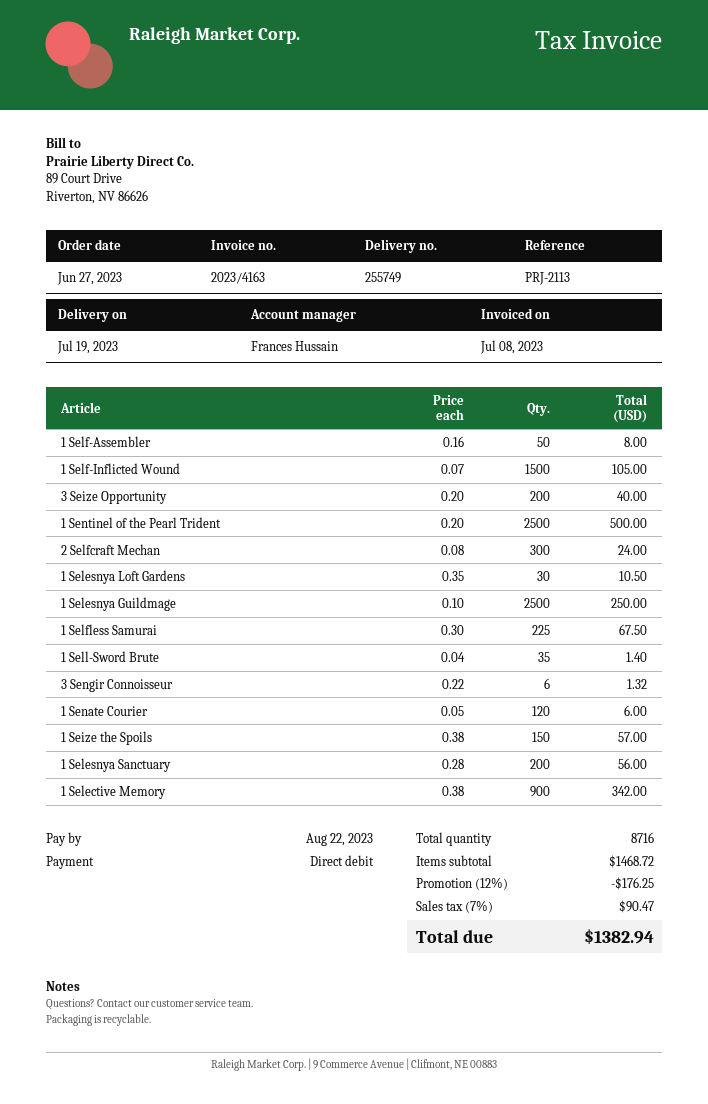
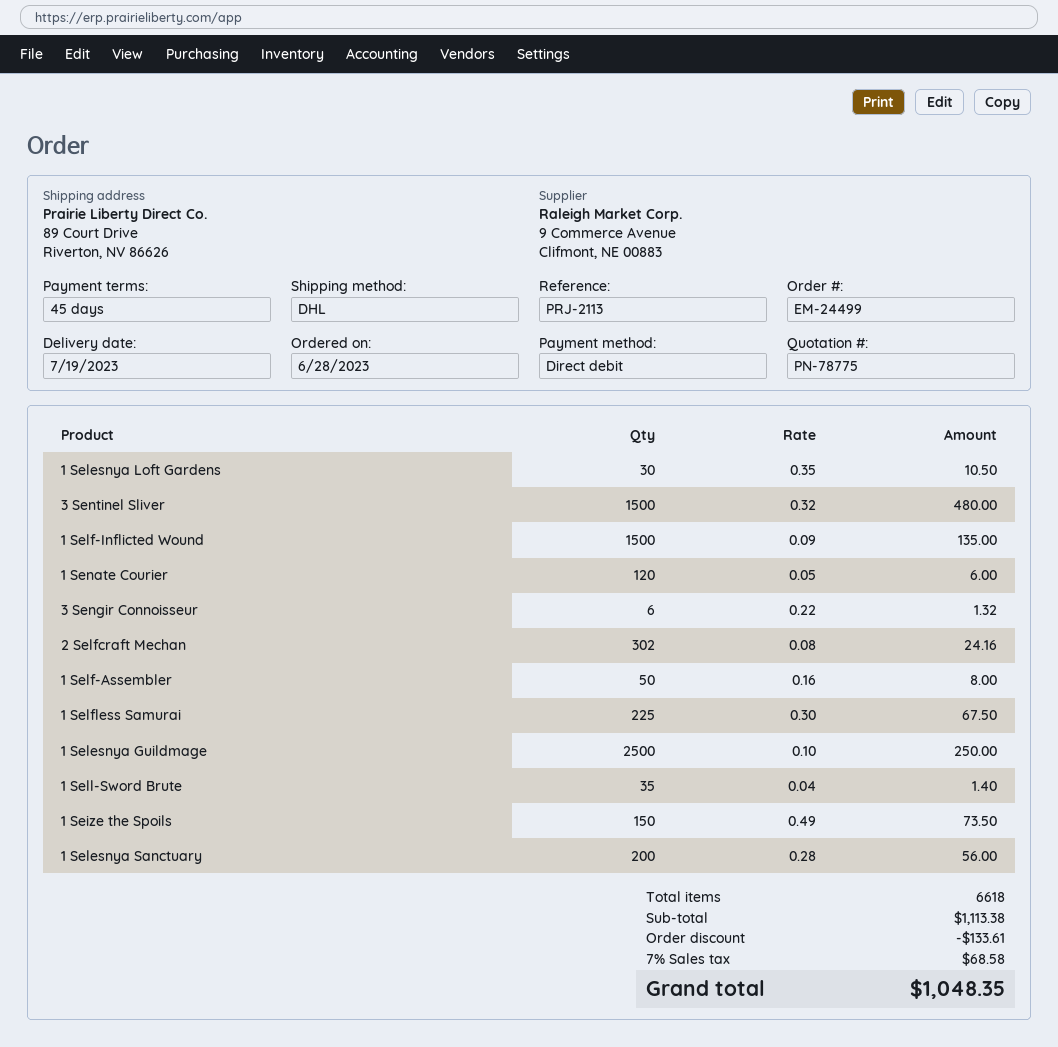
order date: 2023-06-27 -> 2023-06-28
1 Self-Inflicted Wound: 1500 x 0.07 = 105.00 -> 1500 x 0.09 = 135.00
3 Seize Opportunity: 200 x 0.20 = 40.00 -> none
1 Sentinel of the Pearl Trident: 2500 x 0.20 = 500.00 -> none
2 Selfcraft Mechan: 300 x 0.08 = 24.00 -> 302 x 0.08 = 24.16
1 Seize the Spoils: 150 x 0.38 = 57.00 -> 150 x 0.49 = 73.50
1 Selective Memory: 900 x 0.38 = 342.00 -> none
3 Sentinel Sliver: none -> 1500 x 0.32 = 480.00
total quantity: 8716 -> 6618
subtotal: 1468.72 -> 1113.38
discount: 176.25 -> 133.61
tax: 7% = 90.47 -> 7% = 68.58
total: 1382.94 -> 1048.35

